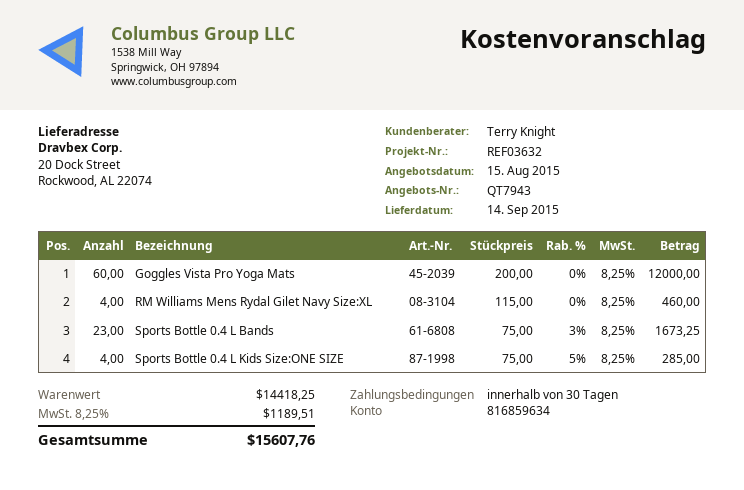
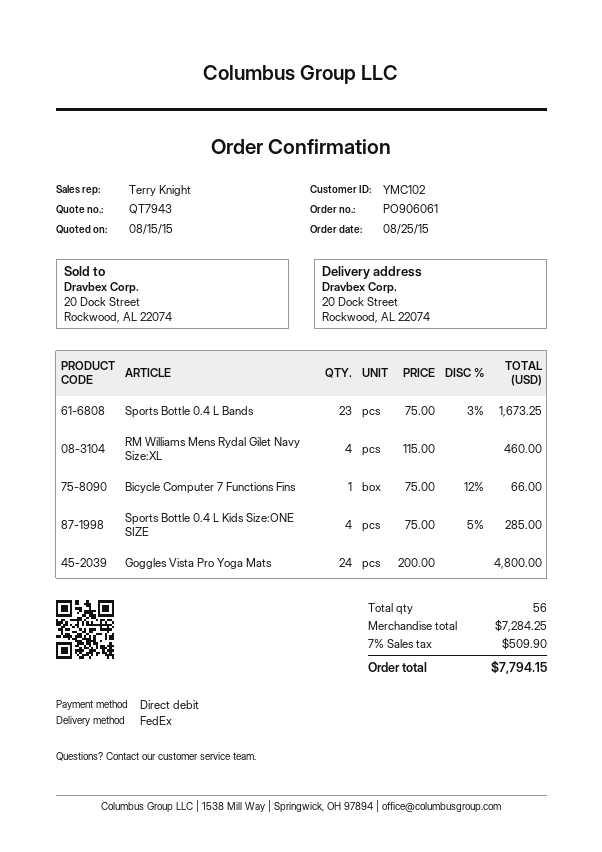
Goggles Vista Pro Yoga Mats: 60 x 200.00 = 12000.00 -> 24 x 200.00 = 4800.00
Bicycle Computer 7 Functions Fins: none -> 1 x 75.00 - 12% = 66.00
subtotal: 14418.25 -> 7284.25
tax: 8.25% = 1189.51 -> 7% = 509.90
total: 15607.76 -> 7794.15

